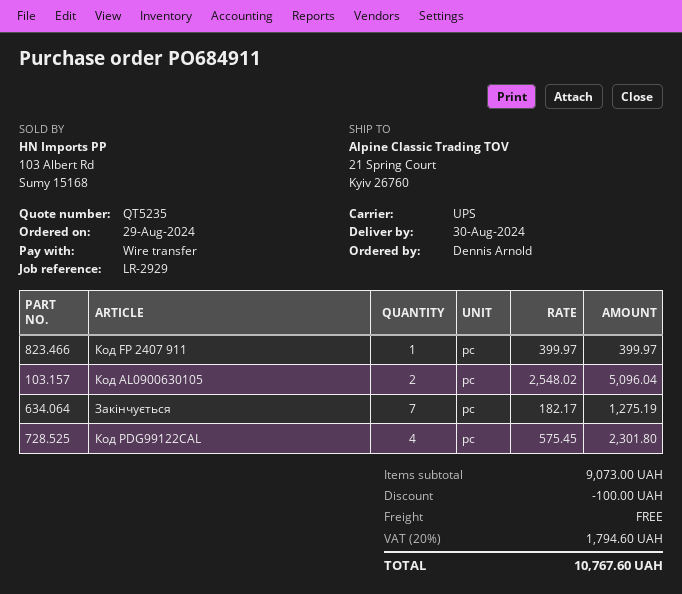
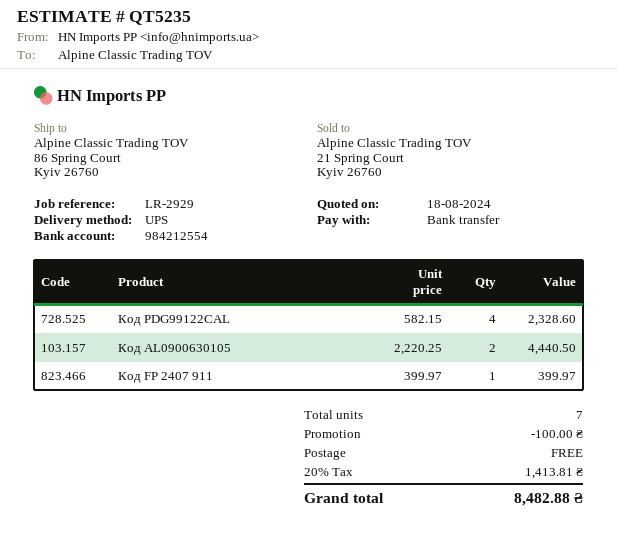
ship to: 21 Spring Court, Kyiv 26760 -> 86 Spring Court, Kyiv 26760
Код AL0900630105: 2 x 2548.02 = 5096.04 -> 2 x 2220.25 = 4440.50
Закінчується: 7 x 182.17 = 1275.19 -> none
Код PDG99122CAL: 4 x 575.45 = 2301.80 -> 4 x 582.15 = 2328.60
tax: 20% = 1794.60 -> 20% = 1413.81
total: 10767.60 -> 8482.88

